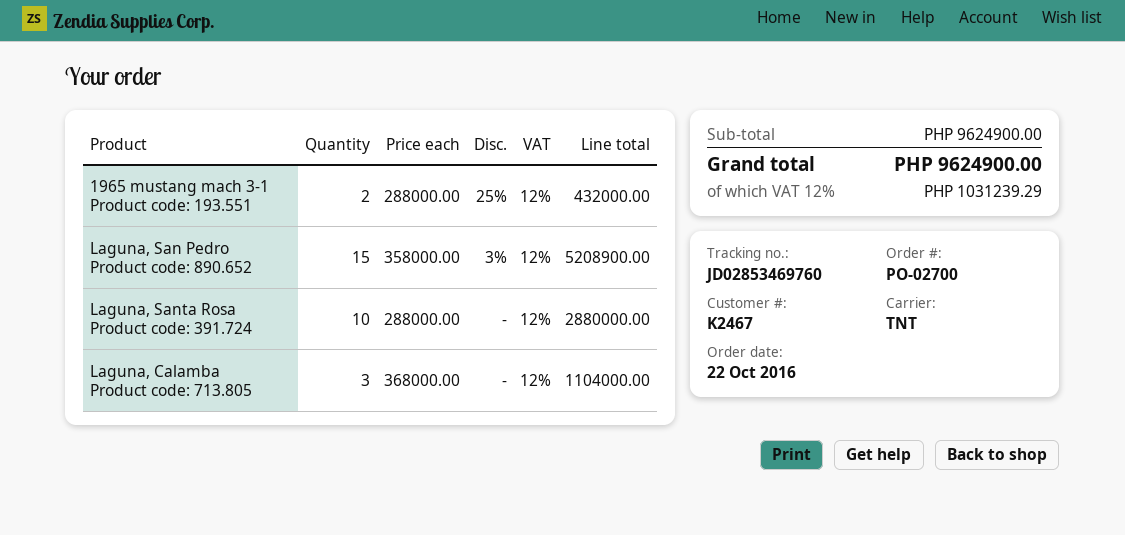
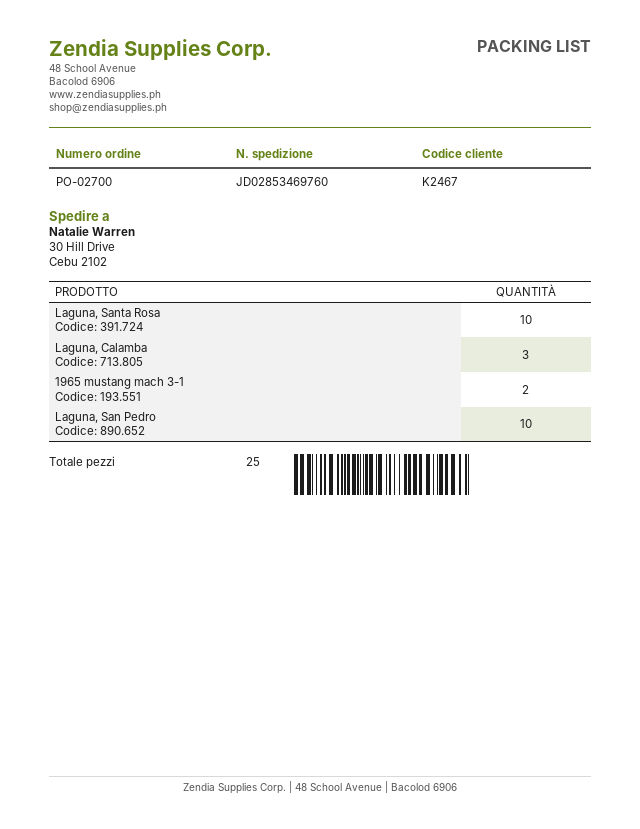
Laguna, San Pedro: 15 -> 10

